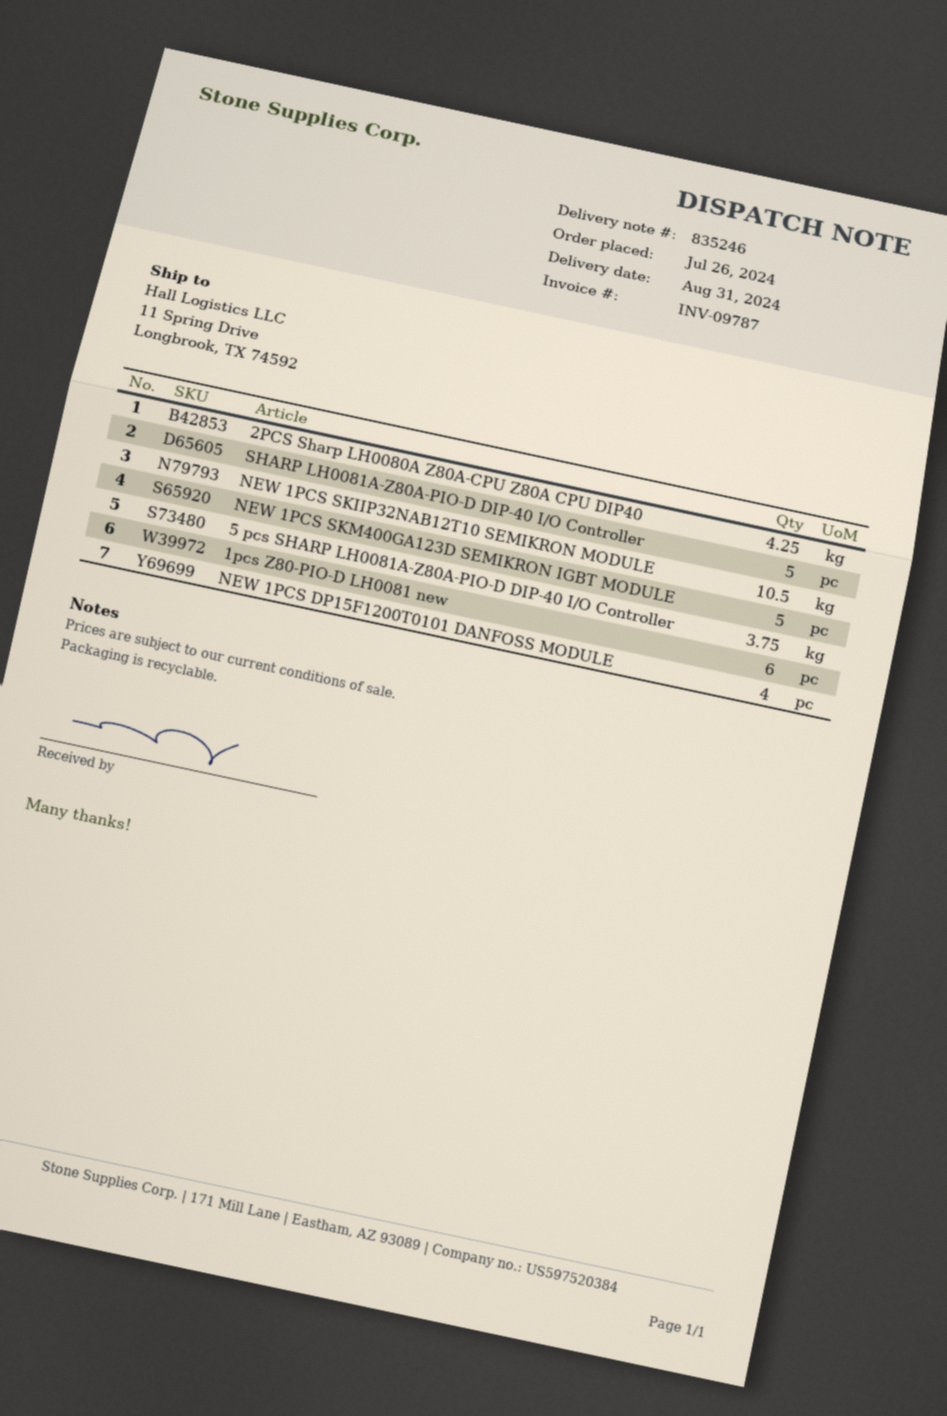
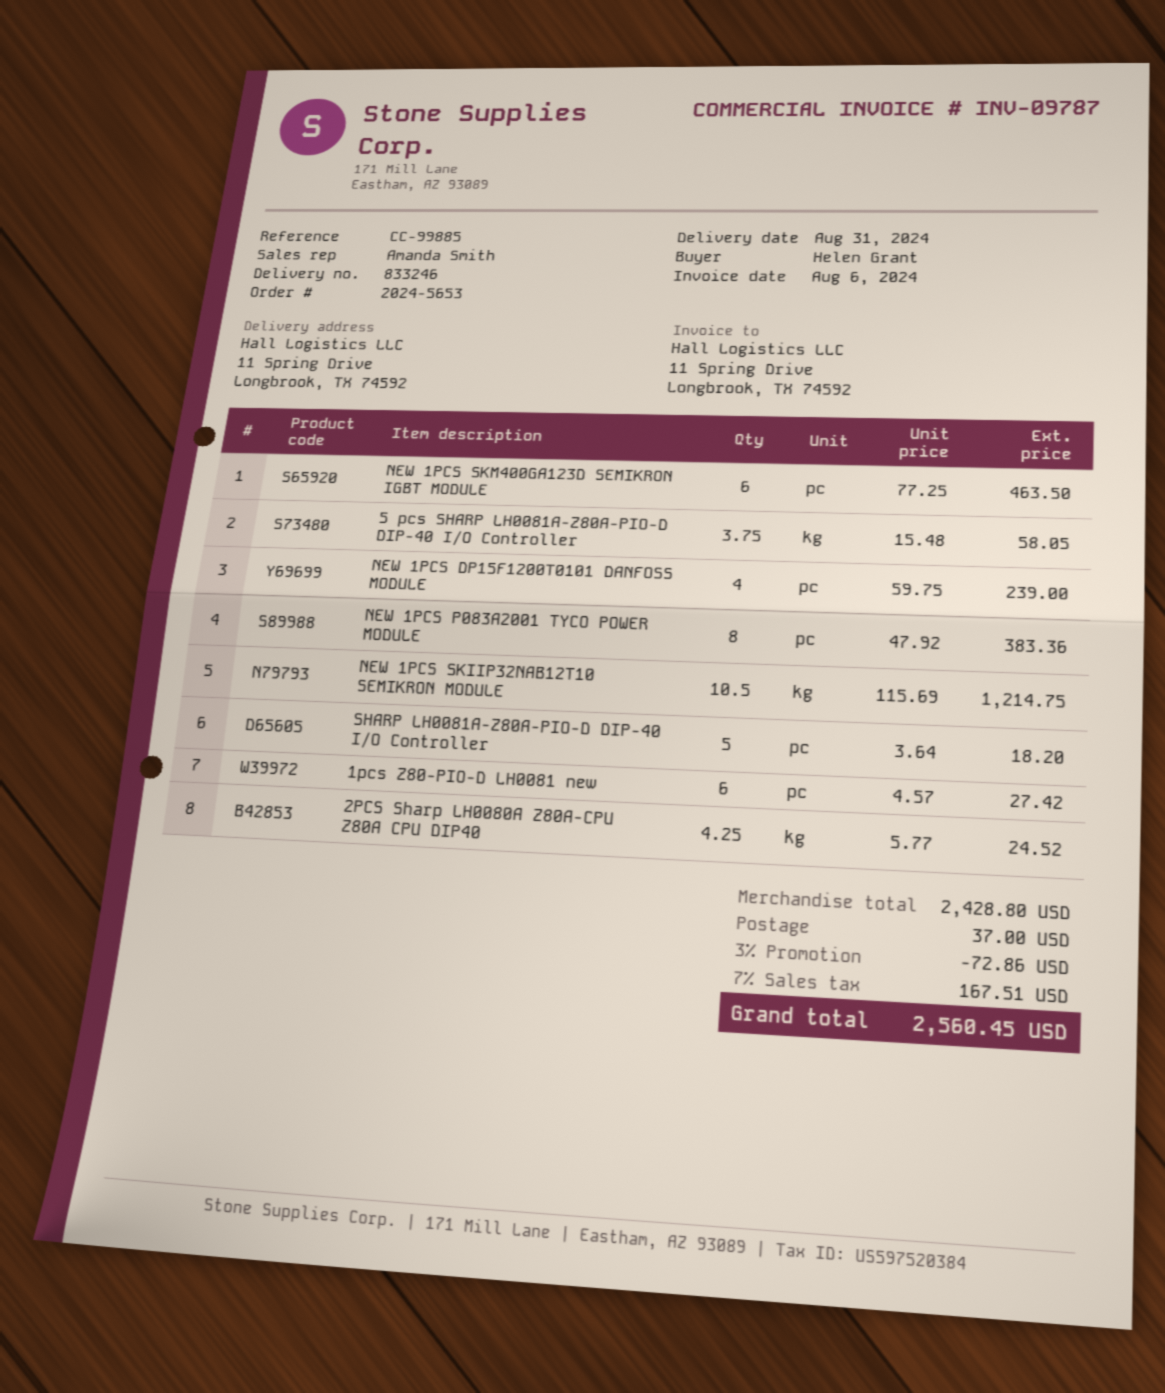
delivery note number: 835246 -> 833246
NEW 1PCS SKM400GA123D SEMIKRON IGBT MODULE: 5 -> 6
NEW 1PCS P083A2001 TYCO POWER MODULE: none -> 8

